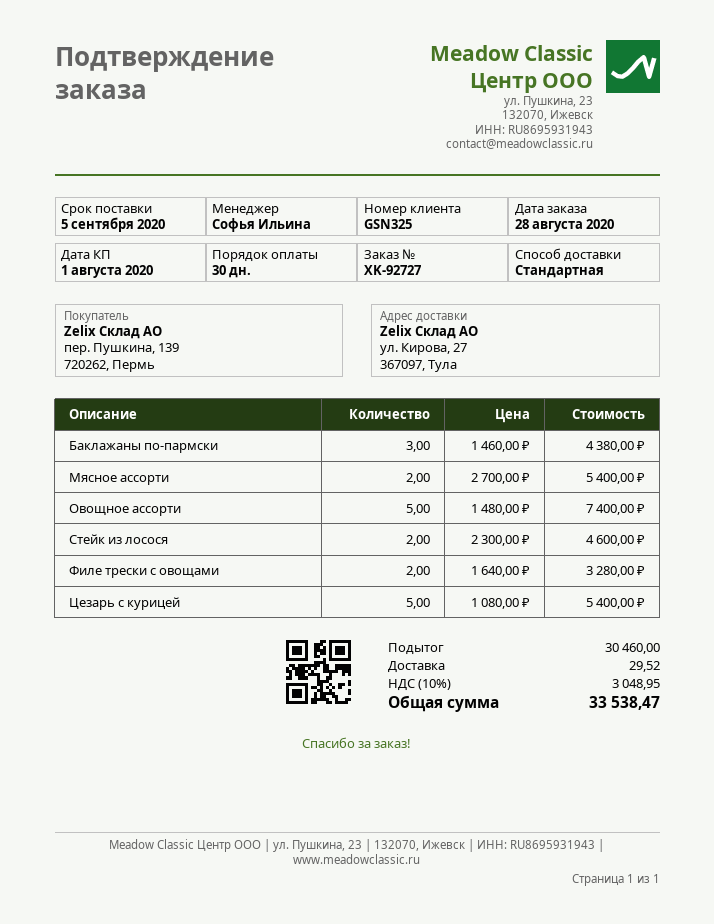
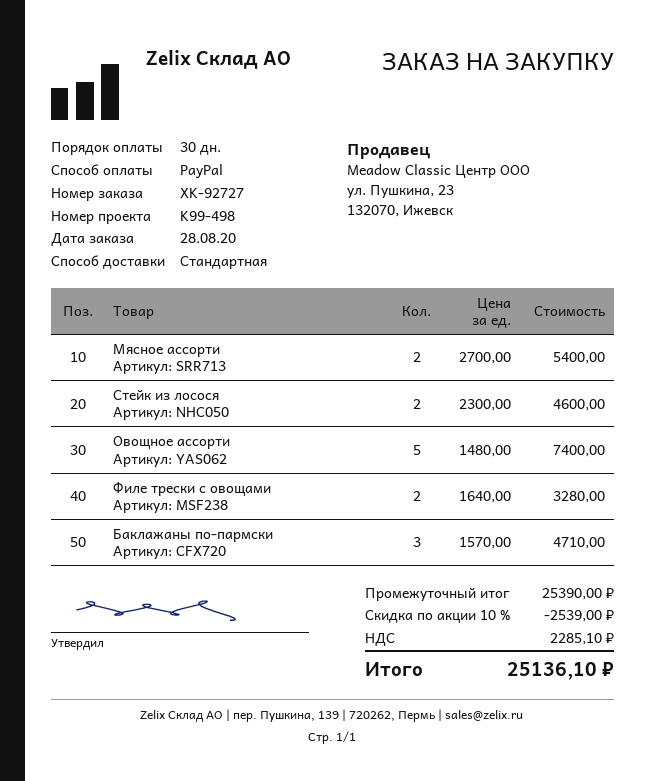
Баклажаны по-пармски: 3 x 1460.00 = 4380.00 -> 3 x 1570.00 = 4710.00
Цезарь с курицей: 5 x 1080.00 = 5400.00 -> none
subtotal: 30460.00 -> 25390.00
discount: none -> 10% = 2539.00
shipping: 29.52 -> none
tax: 3048.95 -> 2285.10
total: 33538.47 -> 25136.10

